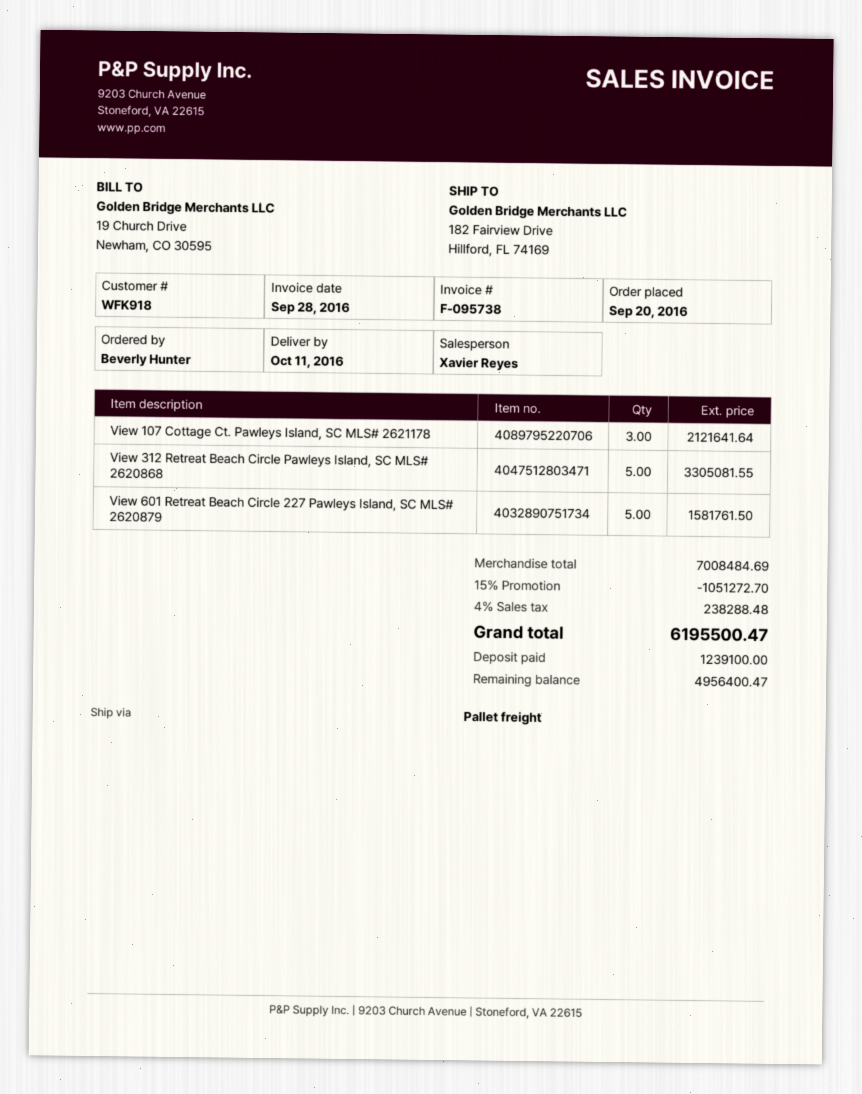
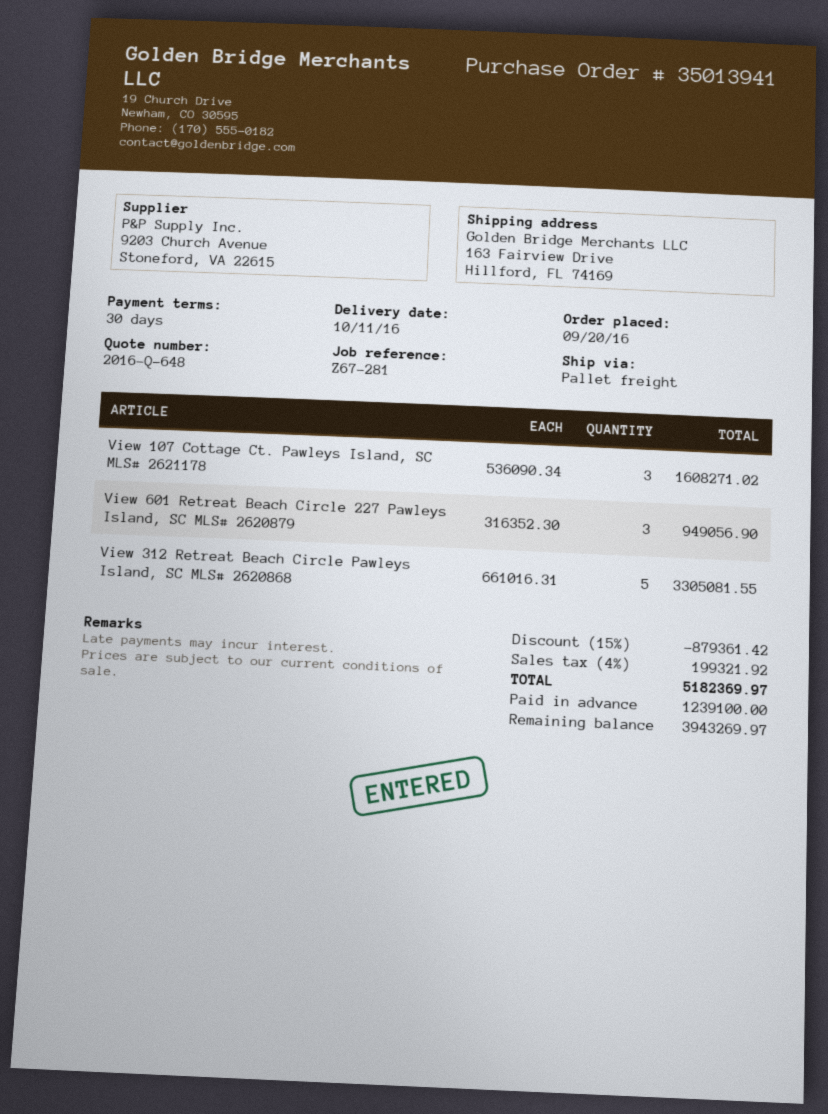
ship to: 182 Fairview Drive, Hillford, FL 74169 -> 163 Fairview Drive, Hillford, FL 74169
View 107 Cottage Ct. Pawleys Island, SC MLS# 2621178: 3 for 2121641.64 -> 3 for 1608271.02
View 601 Retreat Beach Circle 227 Pawleys Island, SC MLS# 2620879: 5 for 1581761.50 -> 3 for 949056.90
discount: 15% = 1051272.70 -> 15% = 879361.42
tax: 4% = 238288.48 -> 4% = 199321.92
total: 6195500.47 -> 5182369.97
balance: 4956400.47 -> 3943269.97

